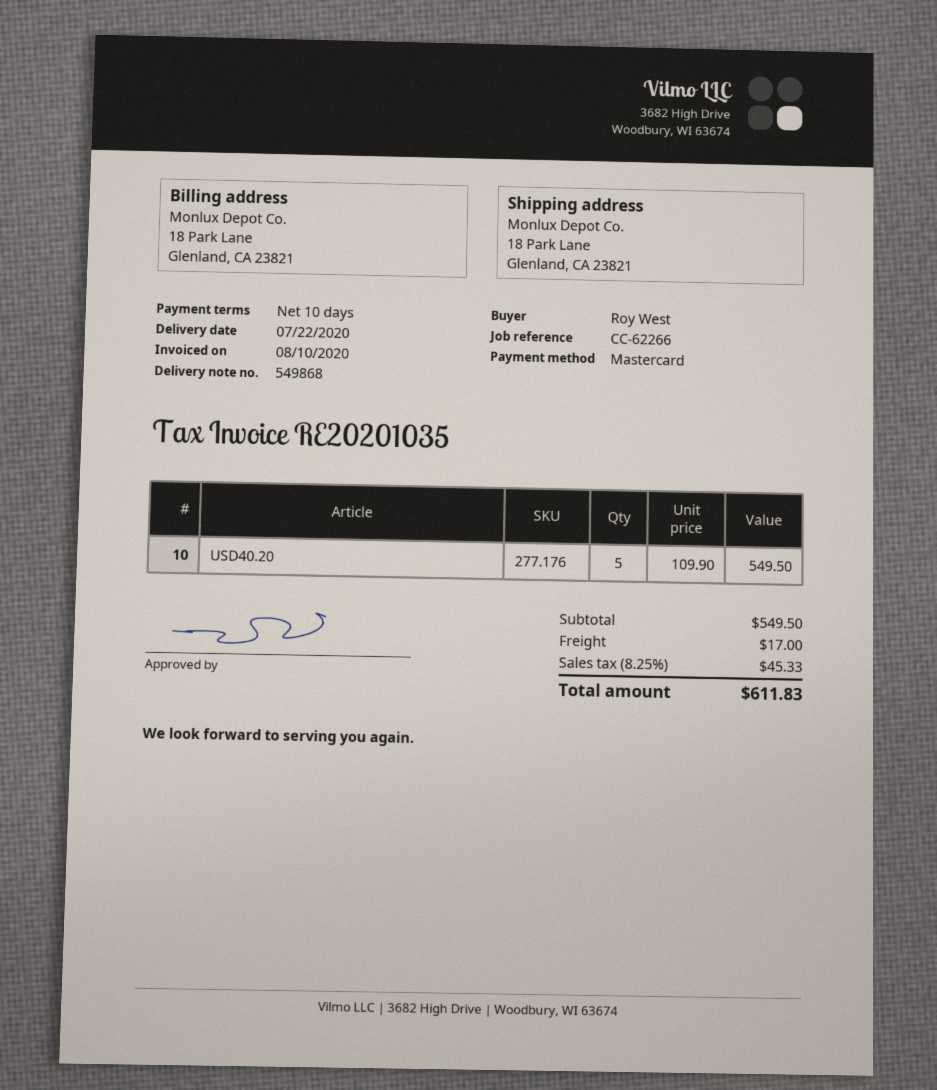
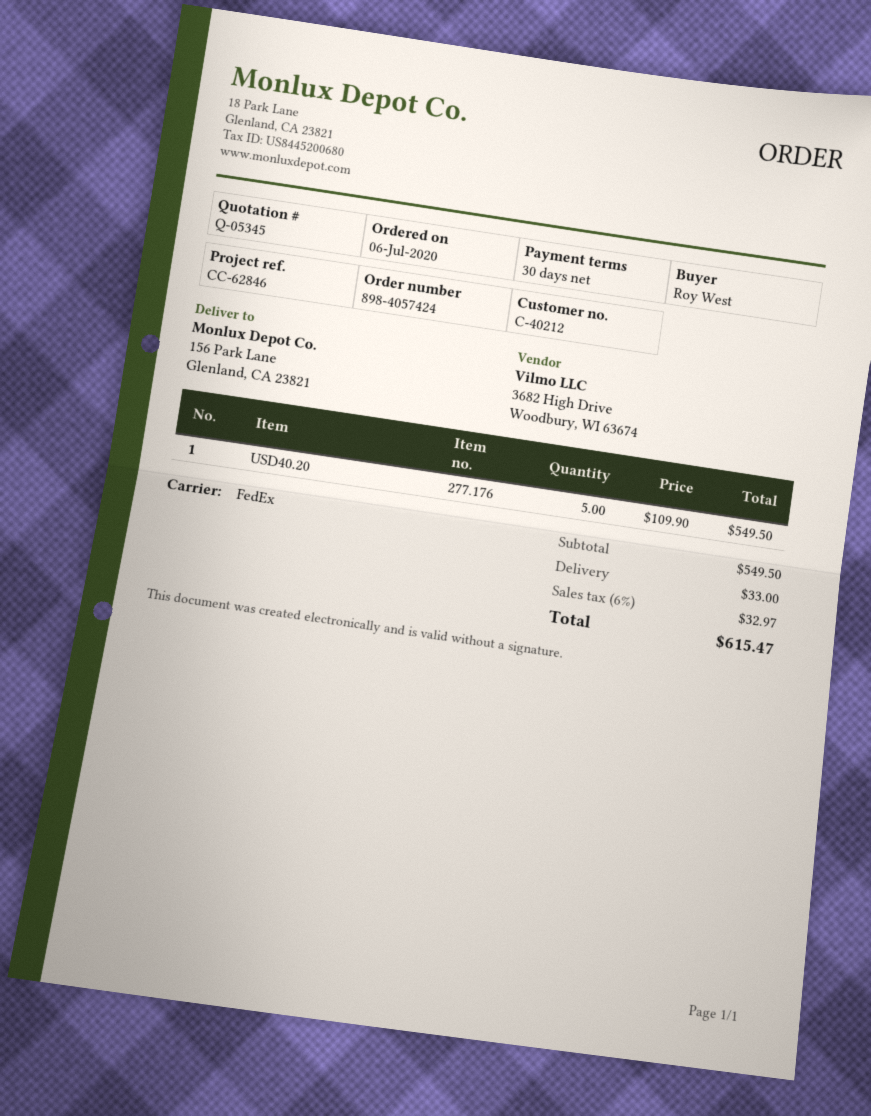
payment terms: 10 days -> 30 days
reference: CC-62266 -> CC-62846
ship to: 18 Park Lane, Glenland, CA 23821 -> 156 Park Lane, Glenland, CA 23821
shipping: 17.00 -> 33.00
tax: 8.25% = 45.33 -> 6% = 32.97
total: 611.83 -> 615.47

